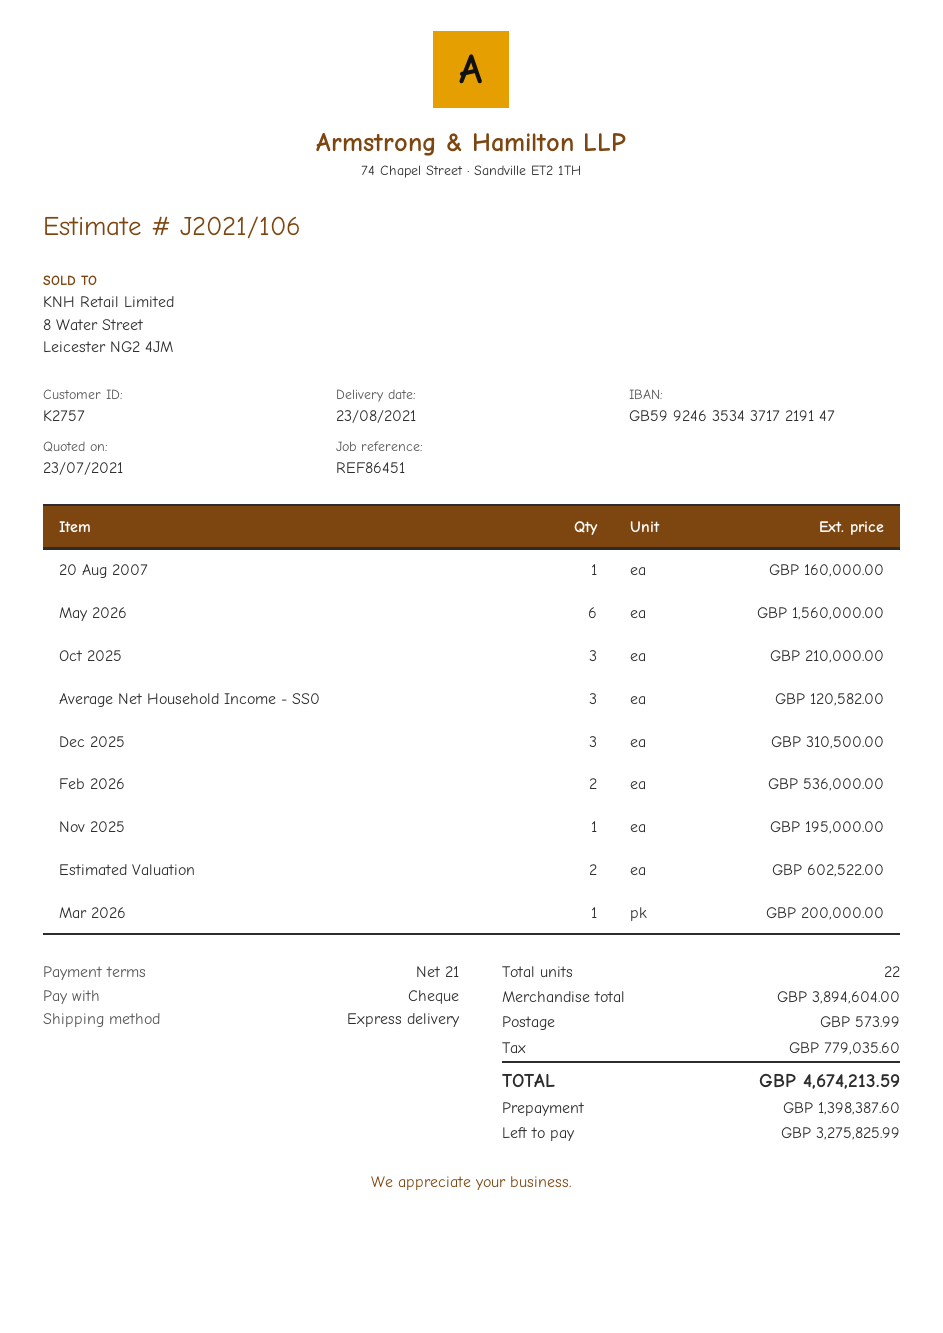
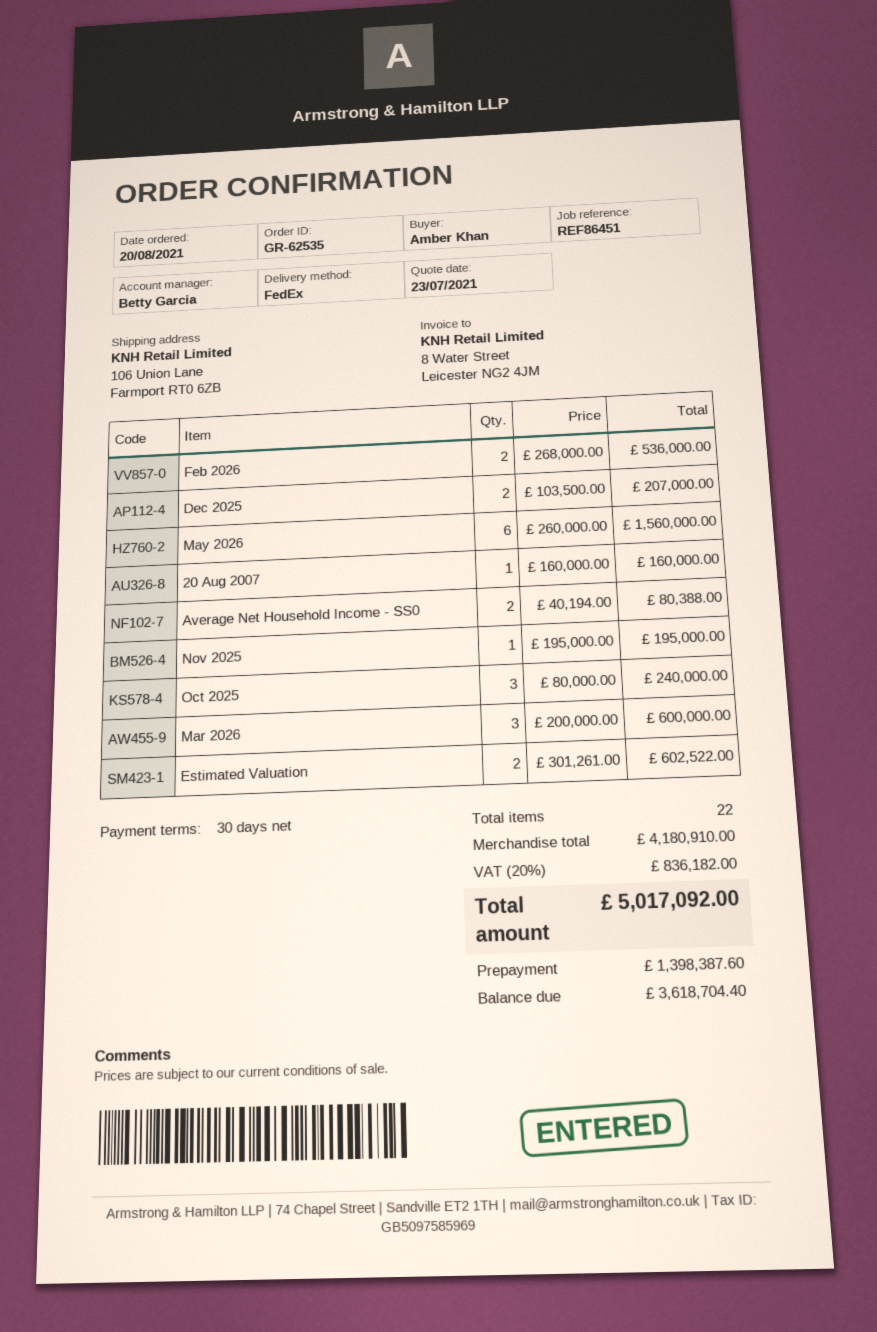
payment terms: 21 days -> 30 days
shipping method: express -> FedEx
Oct 2025: 3 for 210000.00 -> 3 for 240000.00
Average Net Household Income - SS0: 3 for 120582.00 -> 2 for 80388.00
Dec 2025: 3 for 310500.00 -> 2 for 207000.00
Mar 2026: 1 for 200000.00 -> 3 for 600000.00
subtotal: 3894604.00 -> 4180910.00
shipping: 573.99 -> none
tax: 779035.60 -> 836182.00
total: 4674213.59 -> 5017092.00
balance: 3275825.99 -> 3618704.40

